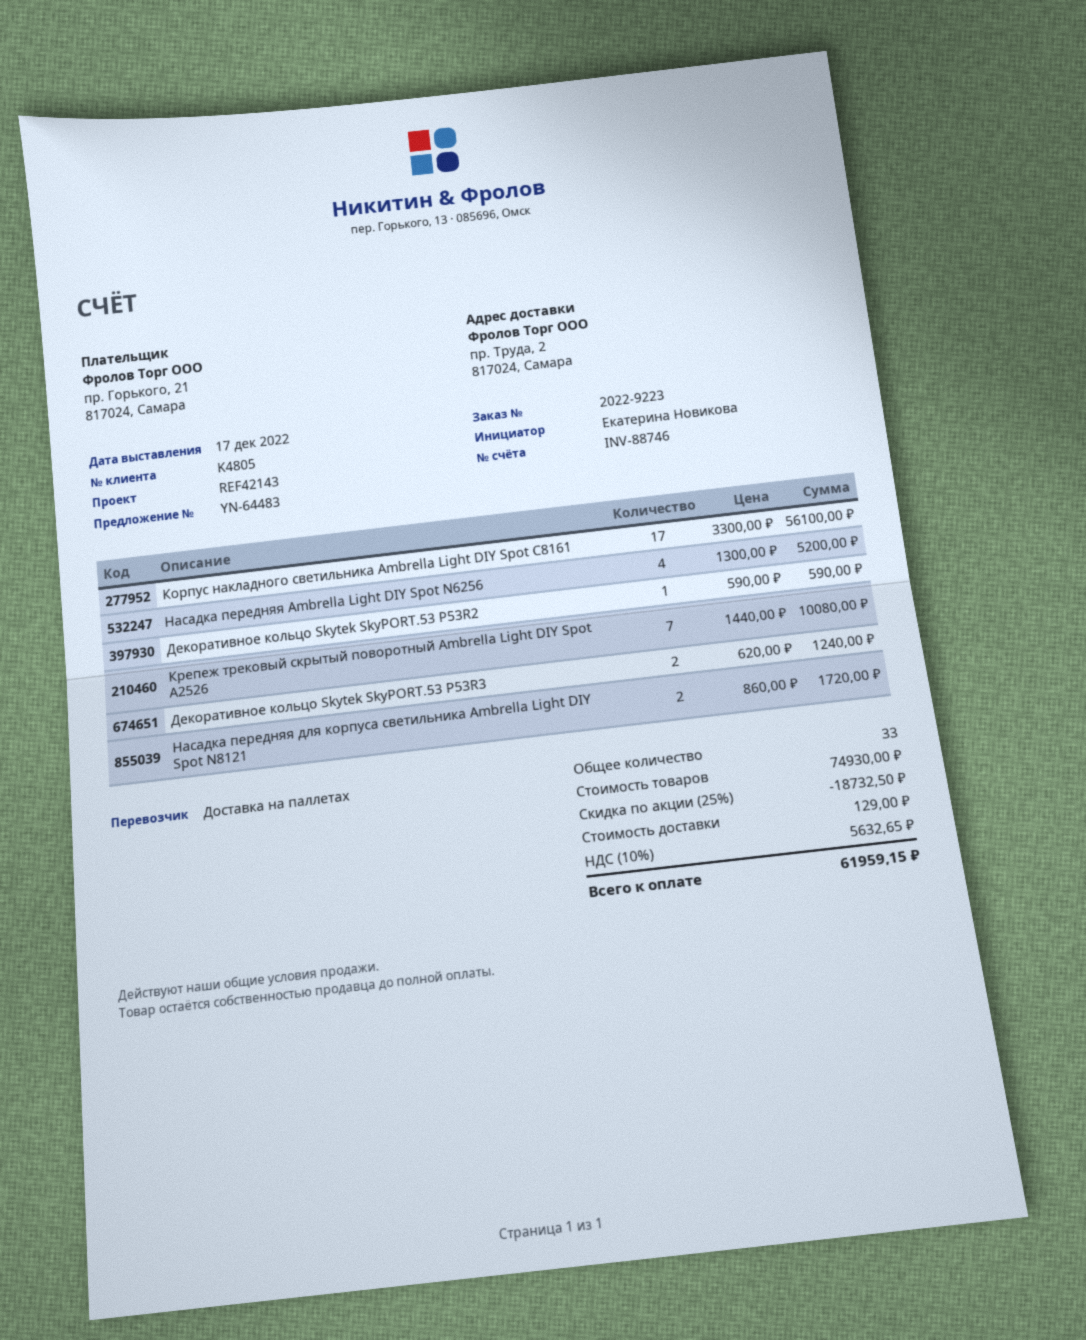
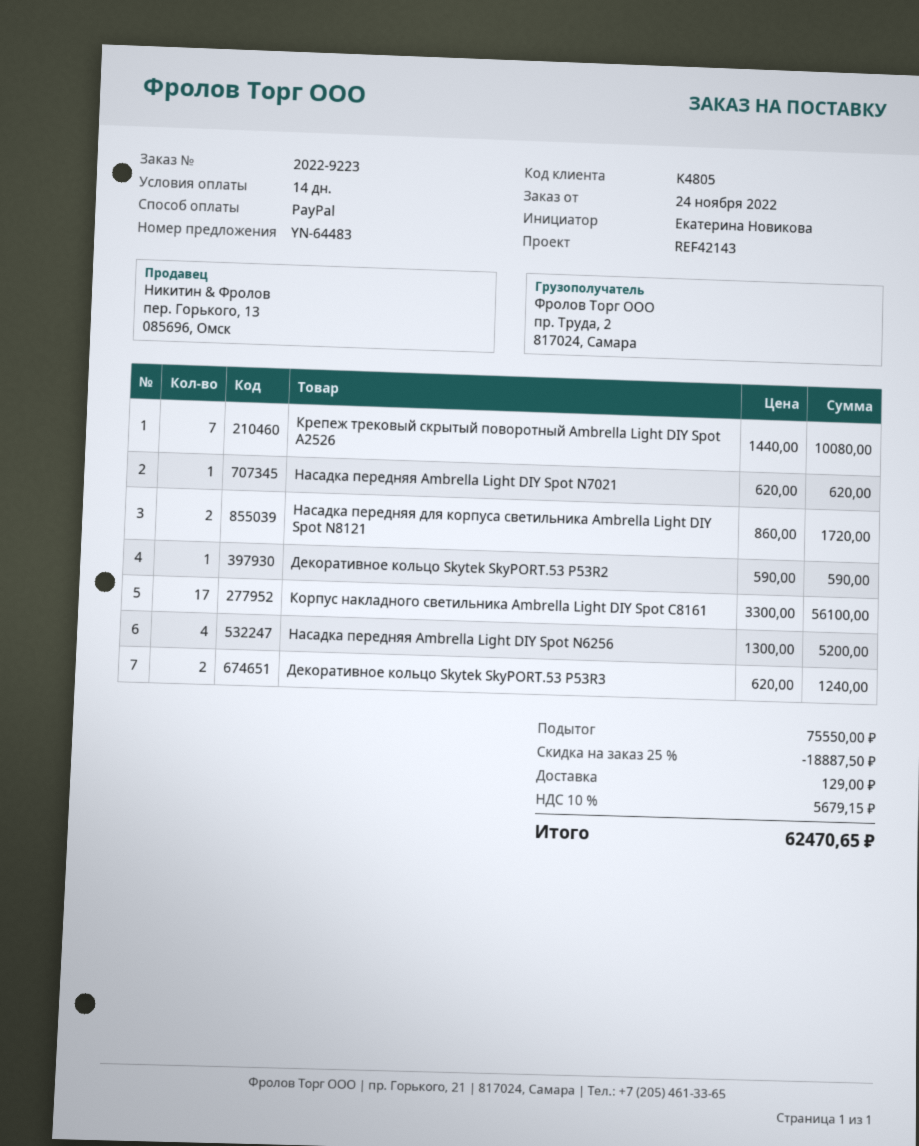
Насадка передняя Ambrella Light DIY Spot N7021: none -> 1 x 620.00 = 620.00
subtotal: 74930.00 -> 75550.00
discount: 25% = 18732.50 -> 25% = 18887.50
tax: 10% = 5632.65 -> 10% = 5679.15
total: 61959.15 -> 62470.65

